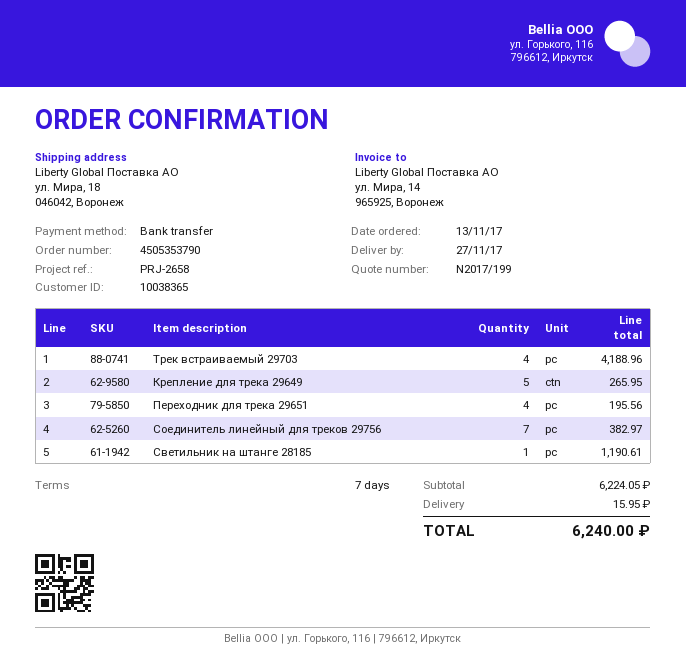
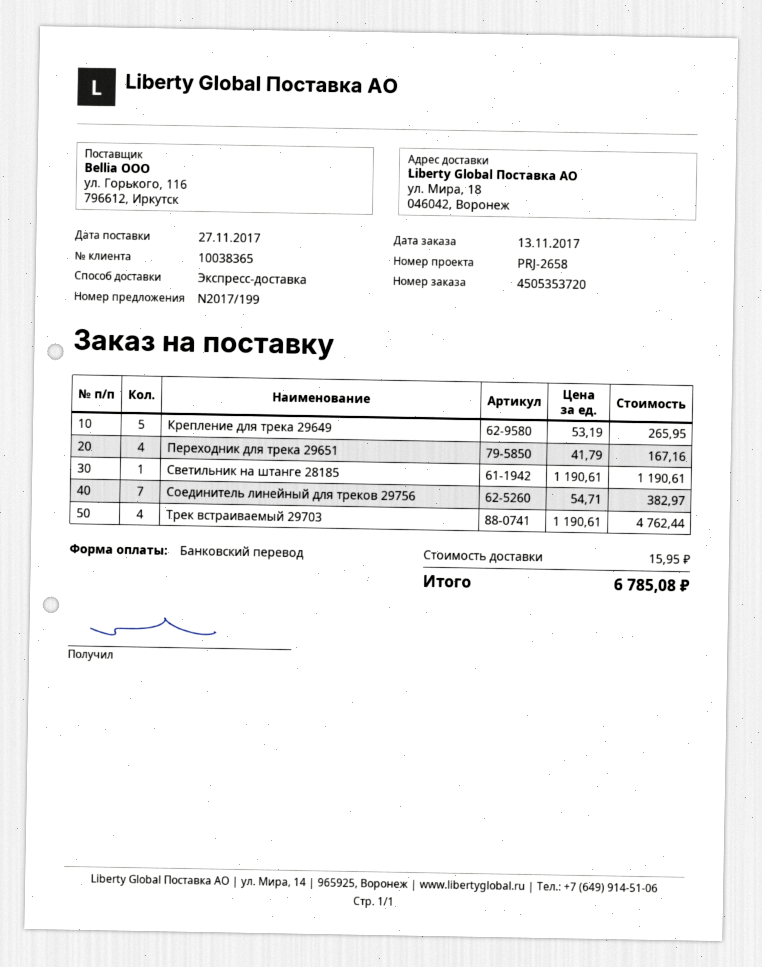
order number: 4505353790 -> 4505353720
Трек встраиваемый 29703: 4 for 4188.96 -> 4 for 4762.44
Переходник для трека 29651: 4 for 195.56 -> 4 for 167.16
total: 6240.00 -> 6785.08

